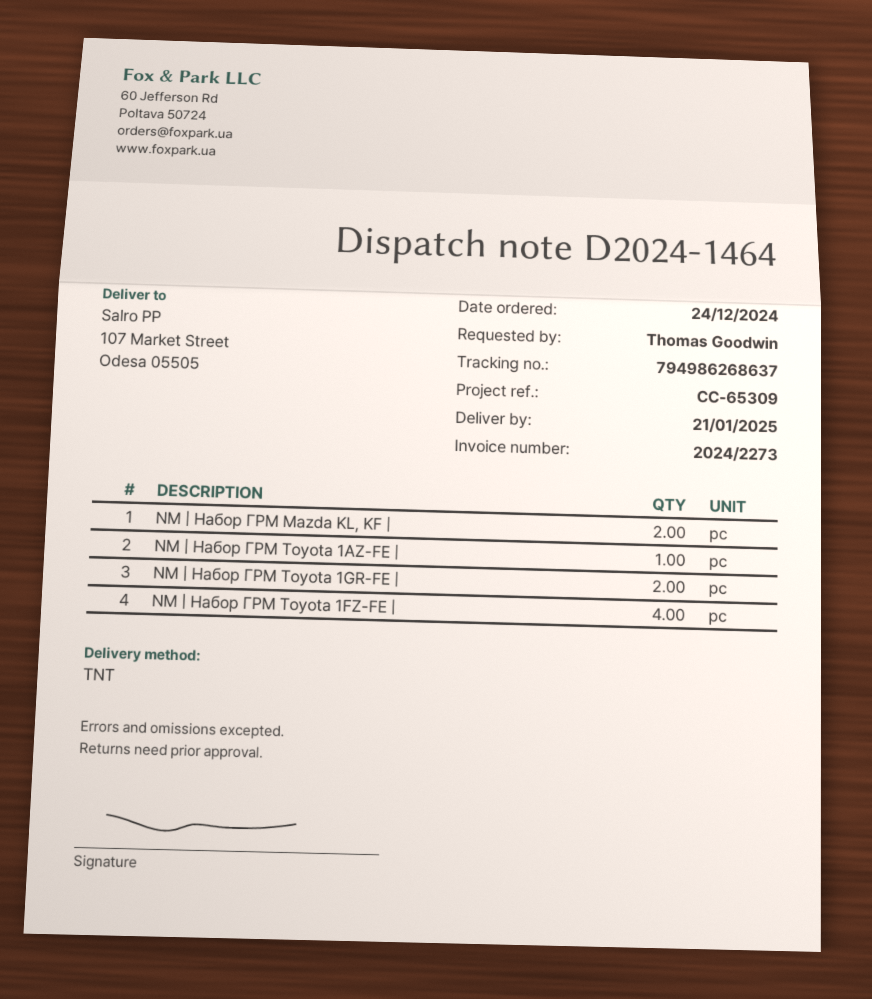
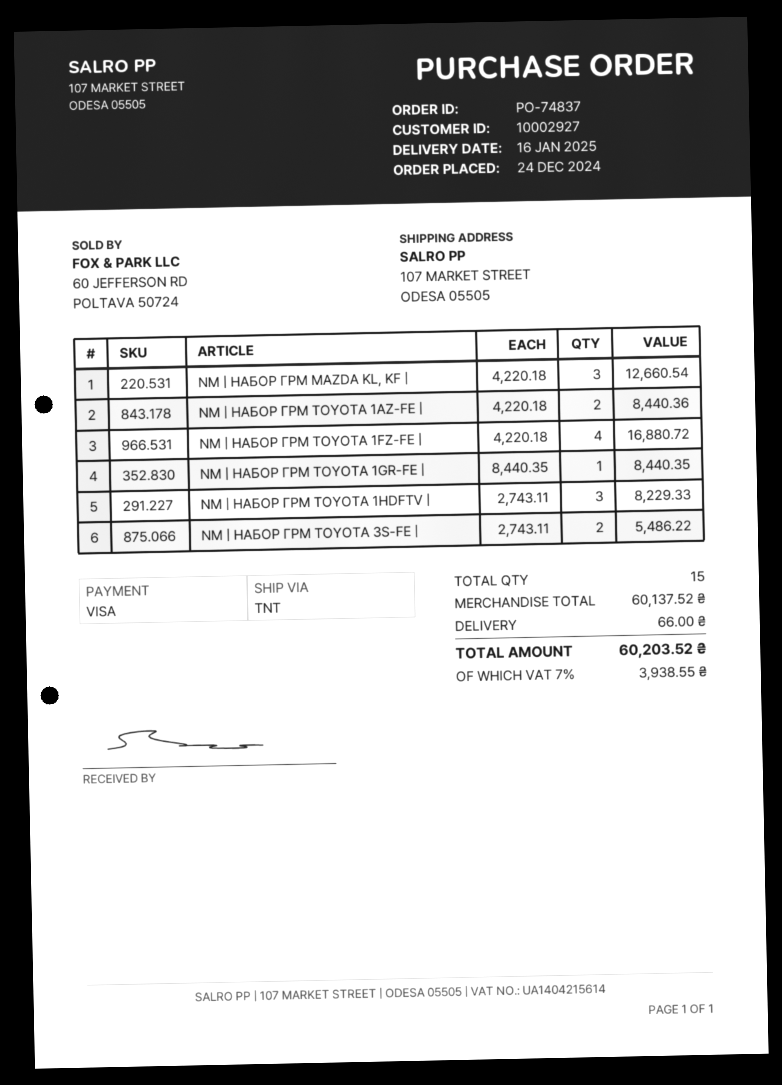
delivery date: 2025-01-21 -> 2025-01-16
NM | Набор ГРМ Mazda KL, KF |: 2 -> 3
NM | Набор ГРМ Toyota 1AZ-FE |: 1 -> 2
NM | Набор ГРМ Toyota 1GR-FE |: 2 -> 1
NM | НАБОР ГРМ TOYOTA 1HDFTV |: none -> 3
NM | НАБОР ГРМ TOYOTA 3S-FE |: none -> 2

